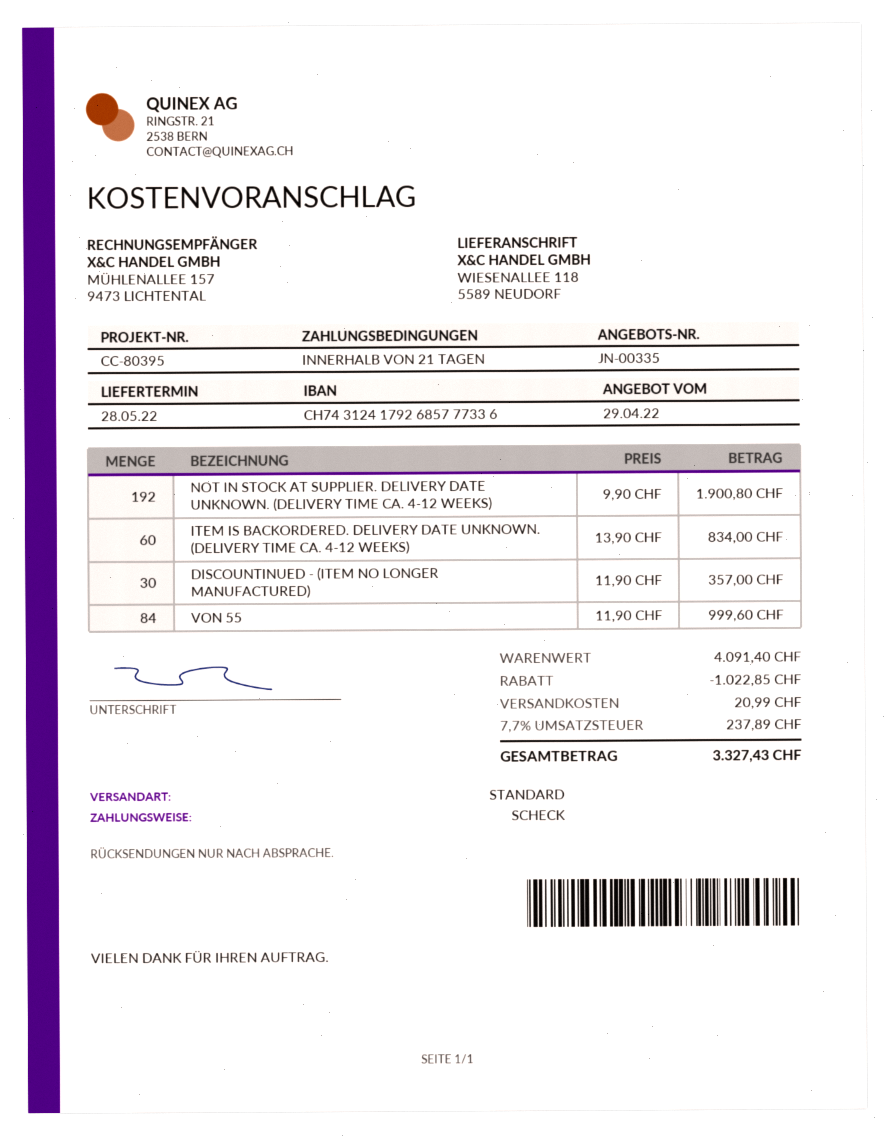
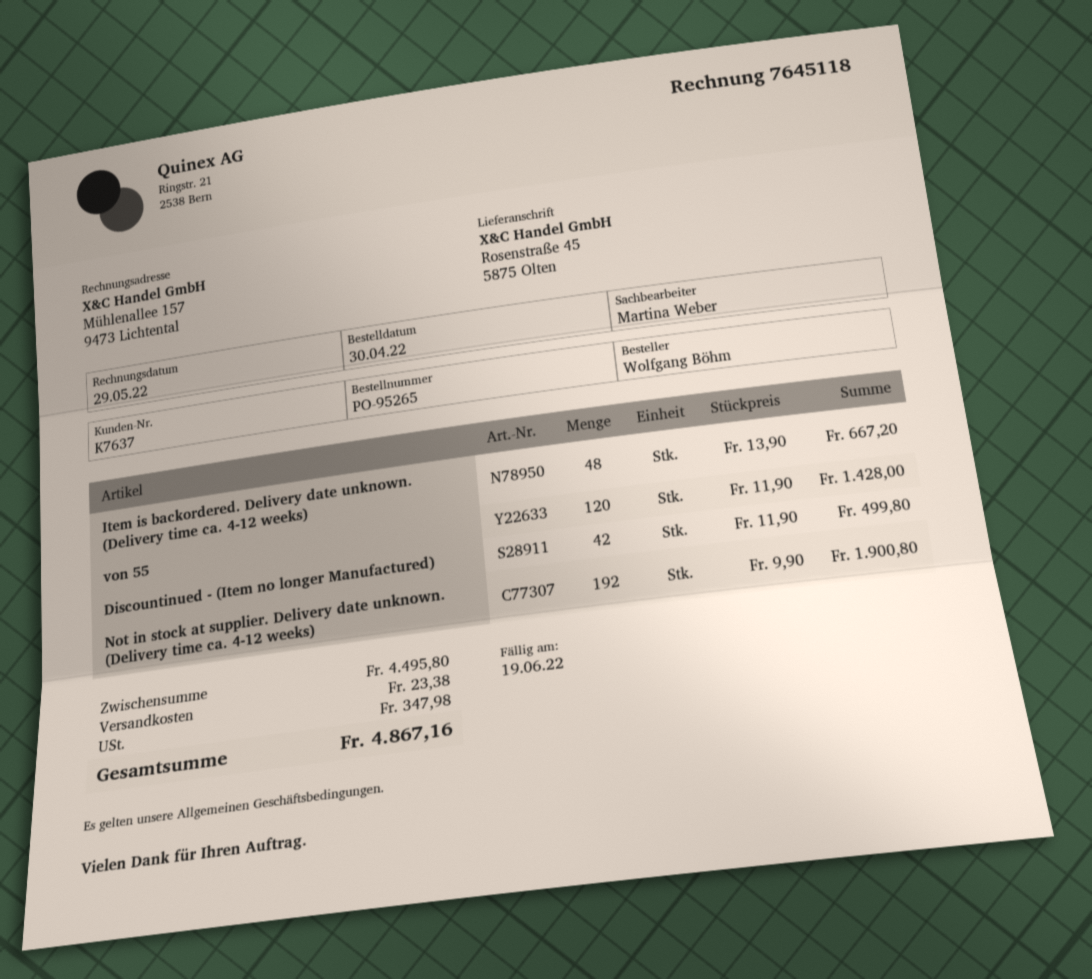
ship to: WIESENALLEE 118, 5589 NEUDORF -> Rosenstraße 45, 5875 Olten
ITEM IS BACKORDERED. DELIVERY DATE UNKNOWN. (DELIVERY TIME CA. 4-12 WEEKS): 60 x 13.90 = 834.00 -> 48 x 13.90 = 667.20
DISCOUNTINUED - (ITEM NO LONGER MANUFACTURED): 30 x 11.90 = 357.00 -> 42 x 11.90 = 499.80
VON 55: 84 x 11.90 = 999.60 -> 120 x 11.90 = 1428.00
subtotal: 4091.40 -> 4495.80
discount: 1022.85 -> none
shipping: 20.99 -> 23.38
tax: 237.89 -> 347.98
total: 3327.43 -> 4867.16

